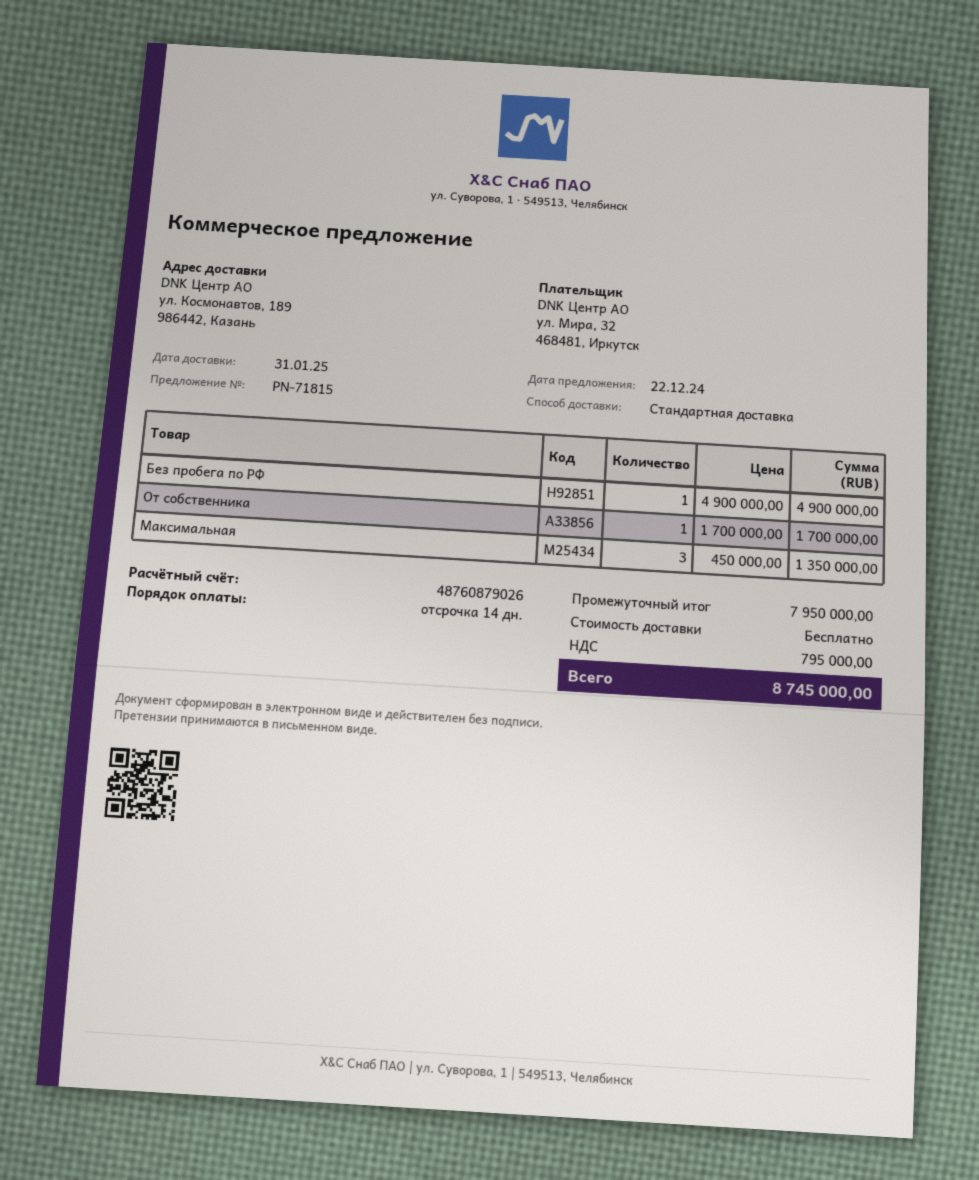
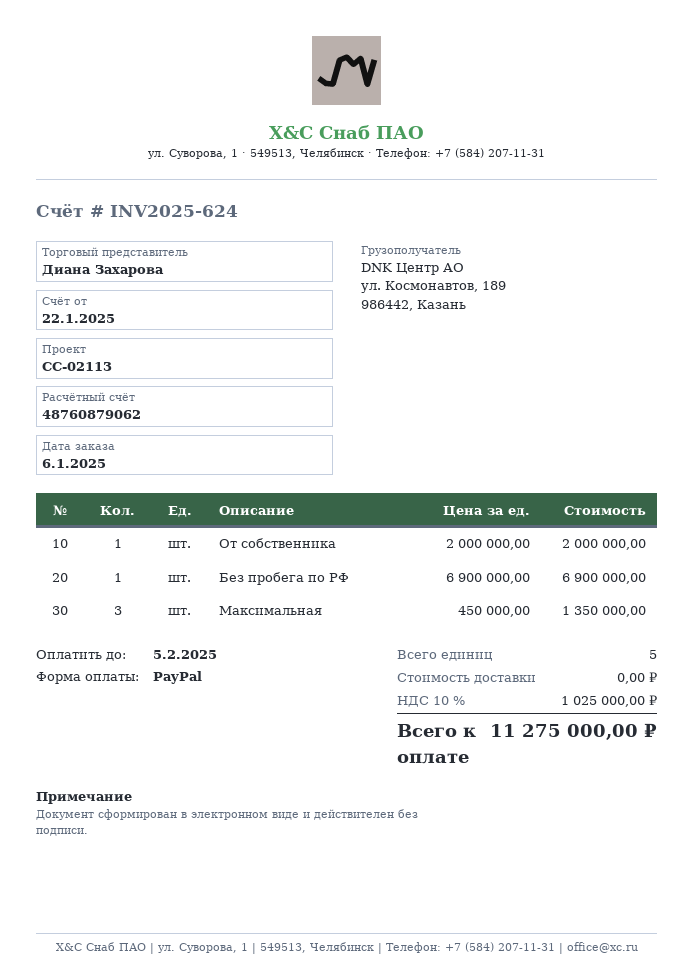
bank account: 48760879026 -> 48760879062
Без пробега по РФ: 1 x 4900000.00 = 4900000.00 -> 1 x 6900000.00 = 6900000.00
От собственника: 1 x 1700000.00 = 1700000.00 -> 1 x 2000000.00 = 2000000.00
tax: 795000.00 -> 1025000.00
total: 8745000.00 -> 11275000.00

